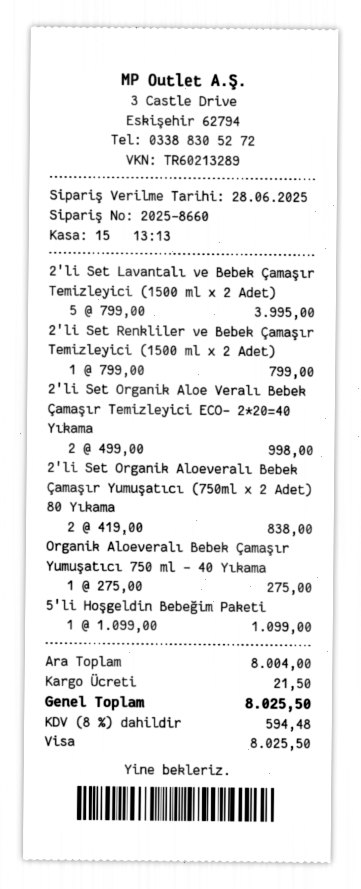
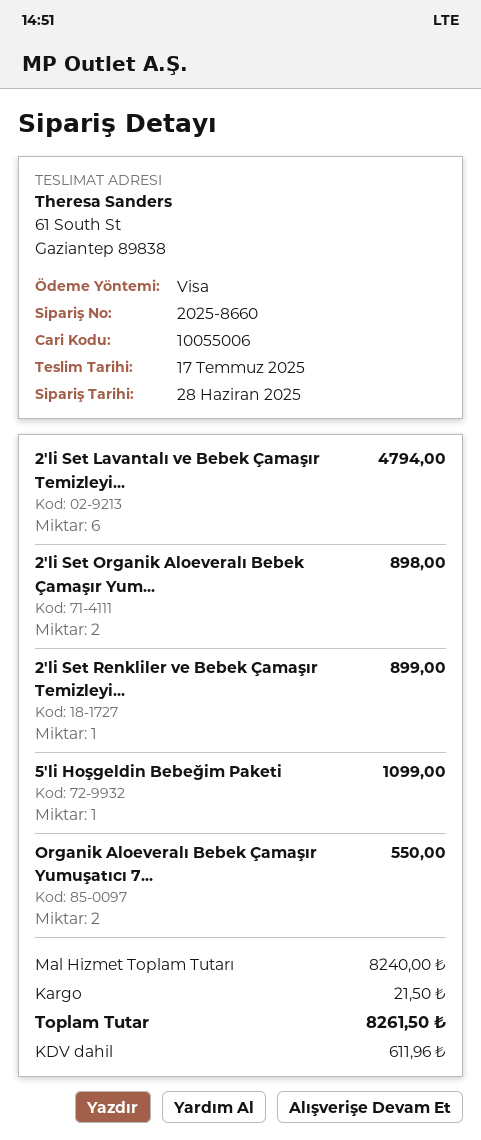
2'li Set Lavantalı ve Bebek Çamaşır Temizleyici (1500 ml x 2 Adet): 5 for 3995.00 -> 6 for 4794.00
2'li Set Renkliler ve Bebek Çamaşır Temizleyici (1500 ml x 2 Adet): 1 for 799.00 -> 1 for 899.00
2'li Set Organik Aloe Veralı Bebek Çamaşır Temizleyici ECO- 2*20=40 Yıkama: 2 for 998.00 -> none
2'li Set Organik Aloeveralı Bebek Çamaşır Yumuşatıcı (750ml x 2 Adet) 80 Yıkama: 2 for 838.00 -> 2 for 898.00
Organik Aloeveralı Bebek Çamaşır Yumuşatıcı 750 ml - 40 Yıkama: 1 for 275.00 -> 2 for 550.00
subtotal: 8004.00 -> 8240.00
tax: 594.48 -> 611.96
total: 8025.50 -> 8261.50

